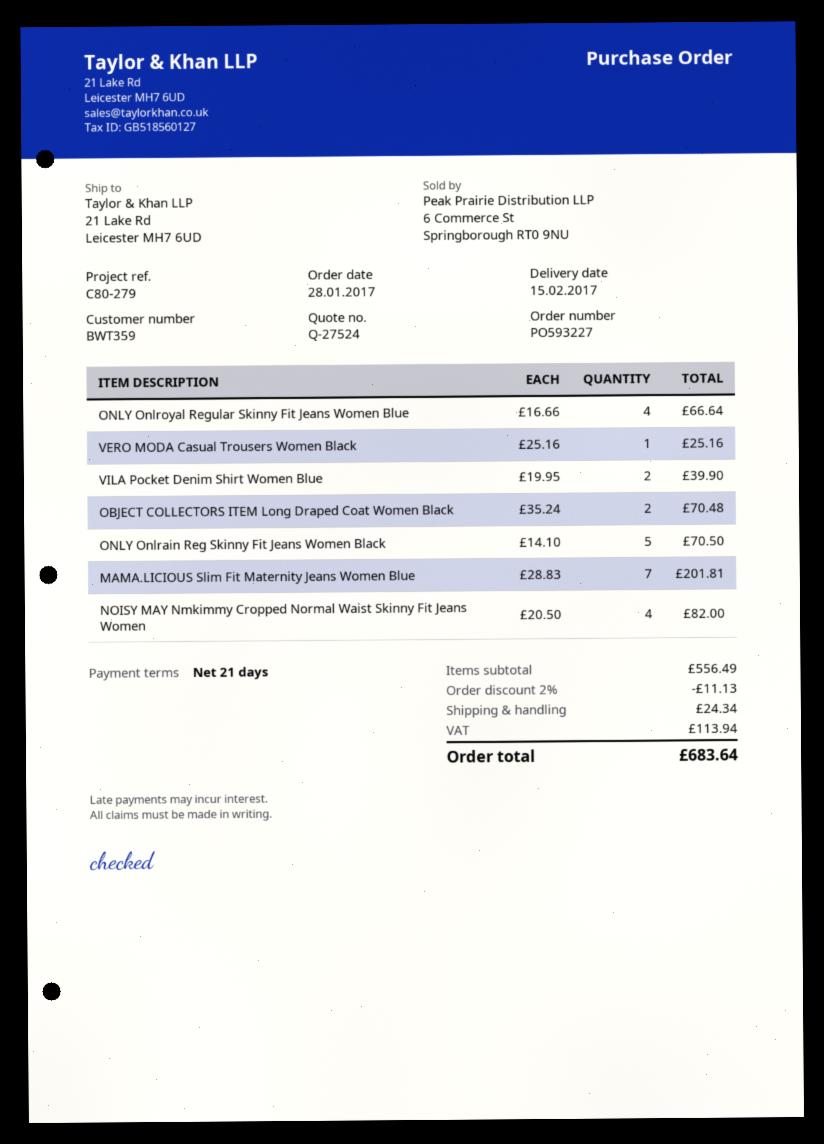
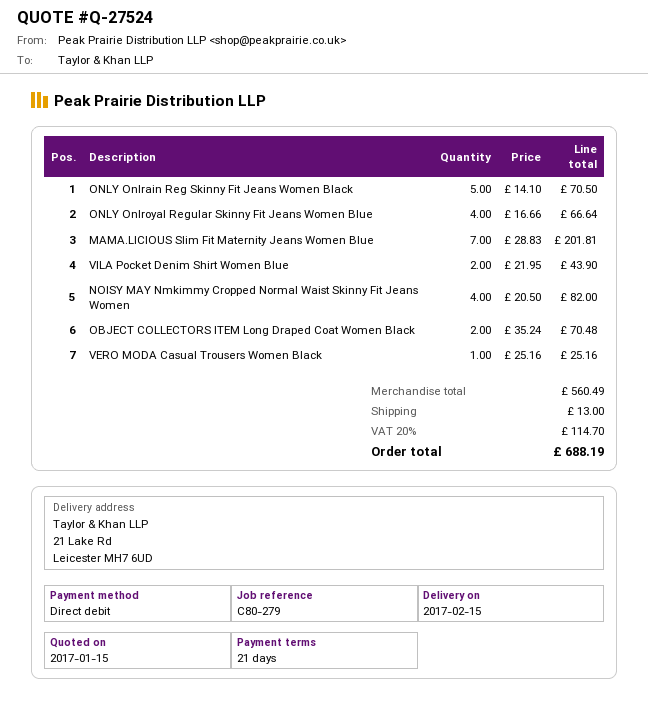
VILA Pocket Denim Shirt Women Blue: 2 x 19.95 = 39.90 -> 2 x 21.95 = 43.90
subtotal: 556.49 -> 560.49
discount: 2% = 11.13 -> none
shipping: 24.34 -> 13.00
tax: 113.94 -> 114.70
total: 683.64 -> 688.19

